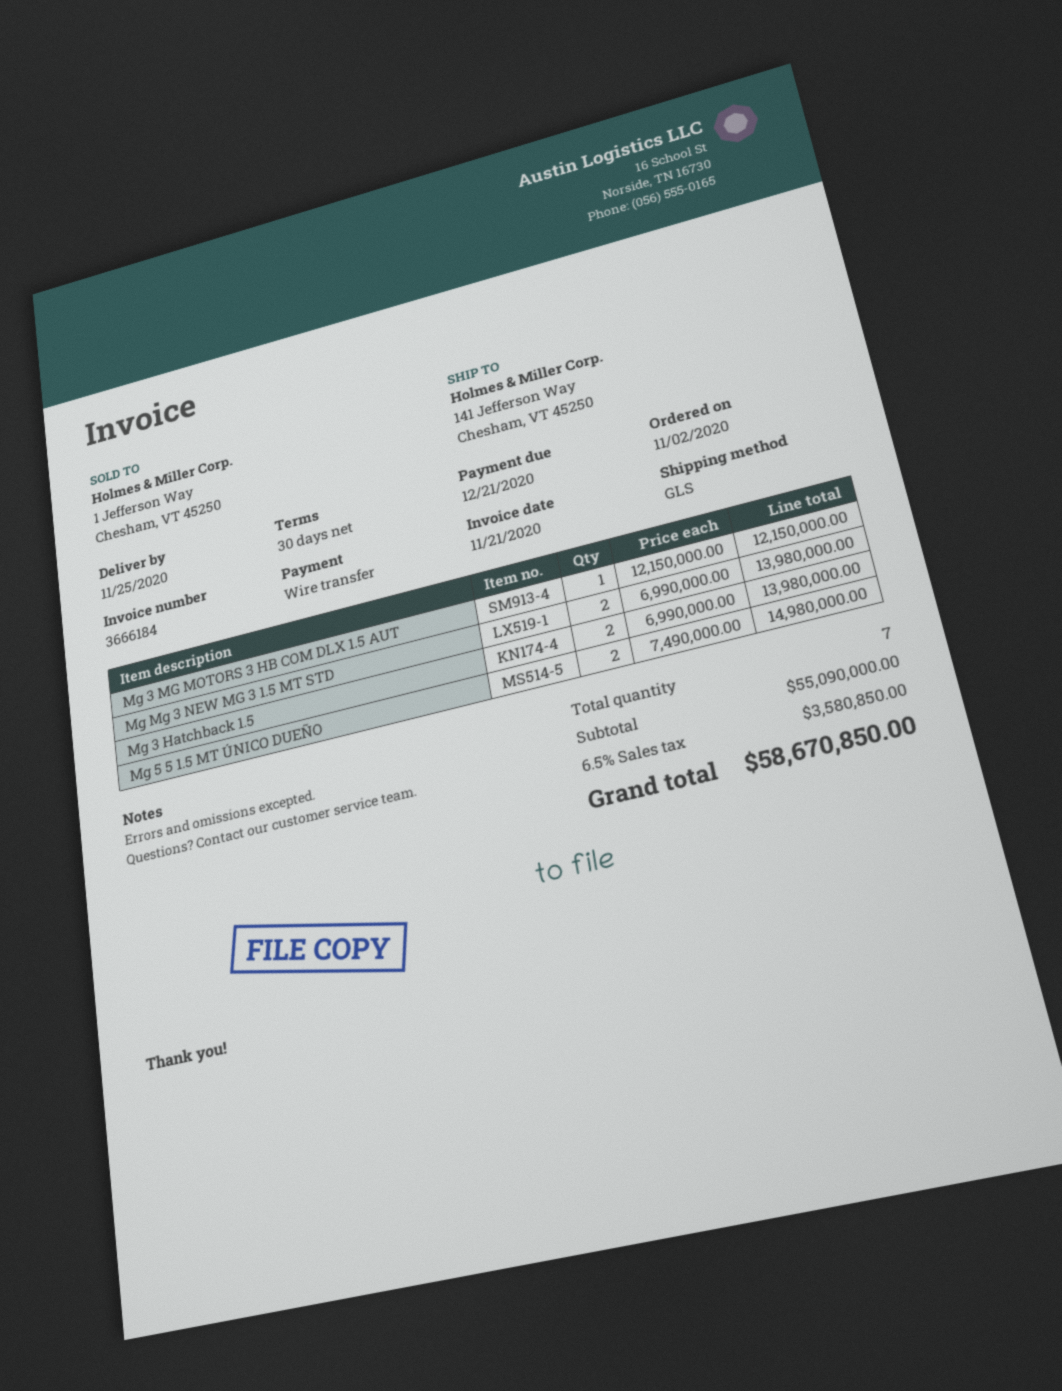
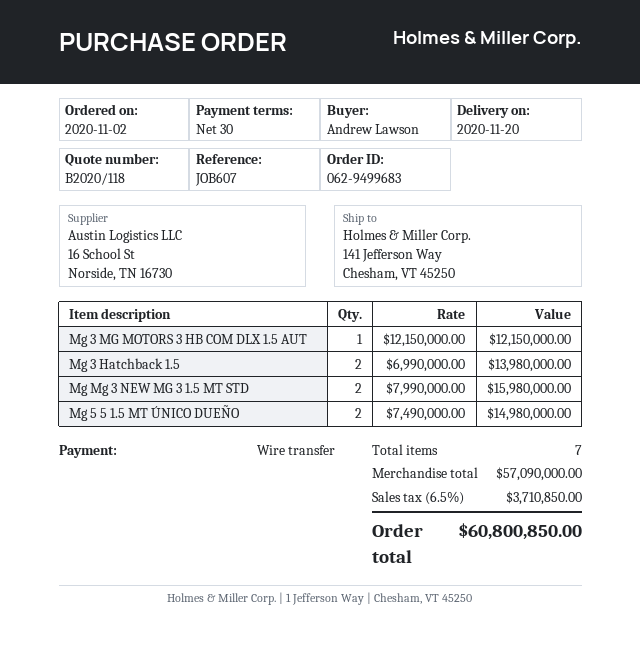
delivery date: 2020-11-25 -> 2020-11-20
Mg Mg 3 NEW MG 3 1.5 MT STD: 2 x 6990000.00 = 13980000.00 -> 2 x 7990000.00 = 15980000.00
subtotal: 55090000.00 -> 57090000.00
tax: 6.5% = 3580850.00 -> 6.5% = 3710850.00
total: 58670850.00 -> 60800850.00

